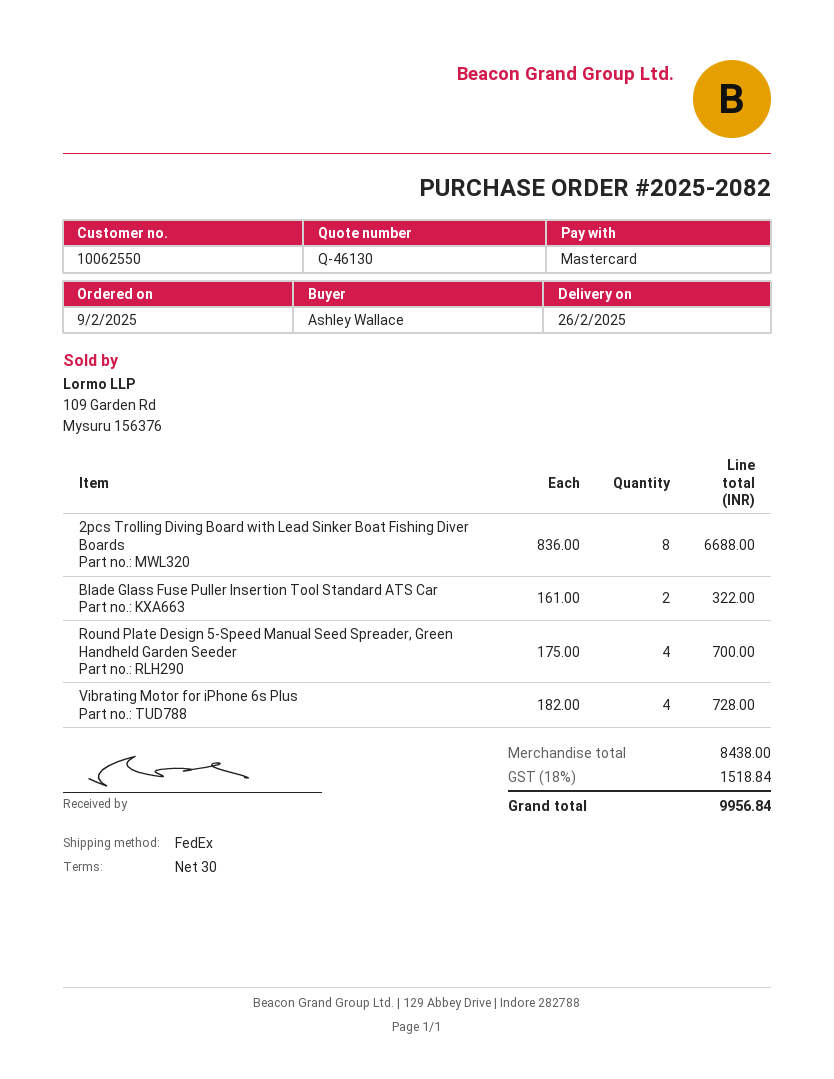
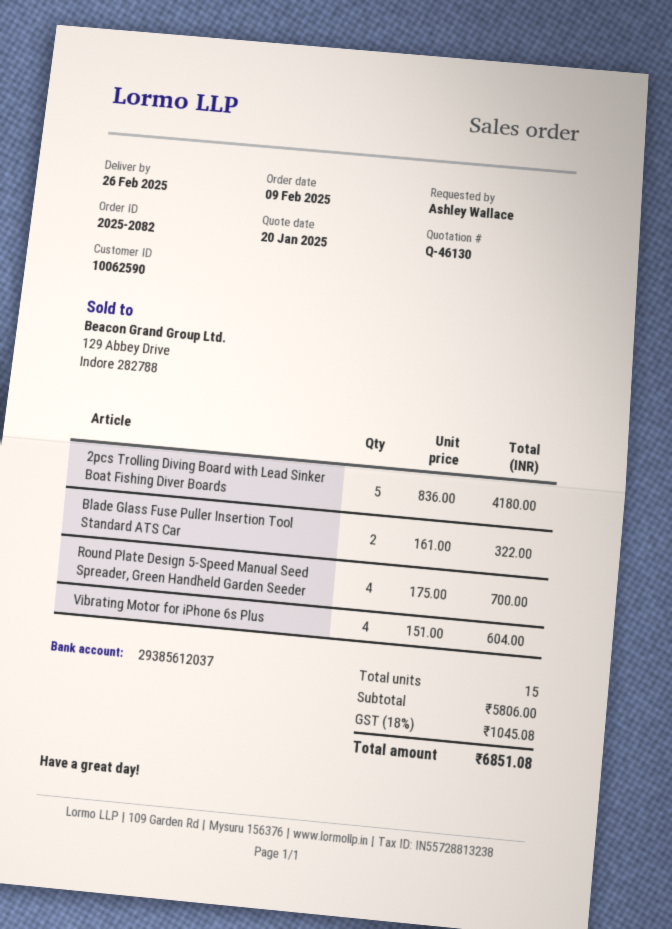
customer number: 10062550 -> 10062590
2pcs Trolling Diving Board with Lead Sinker Boat Fishing Diver Boards: 8 x 836.00 = 6688.00 -> 5 x 836.00 = 4180.00
Vibrating Motor for iPhone 6s Plus: 4 x 182.00 = 728.00 -> 4 x 151.00 = 604.00
subtotal: 8438.00 -> 5806.00
tax: 18% = 1518.84 -> 18% = 1045.08
total: 9956.84 -> 6851.08

